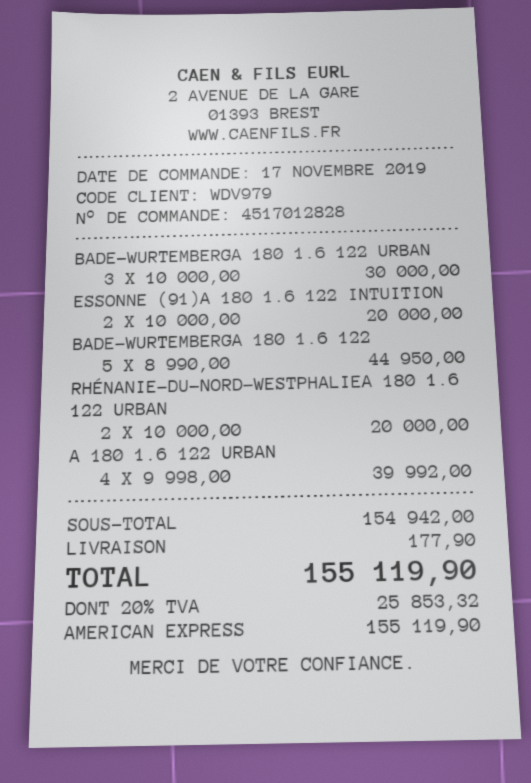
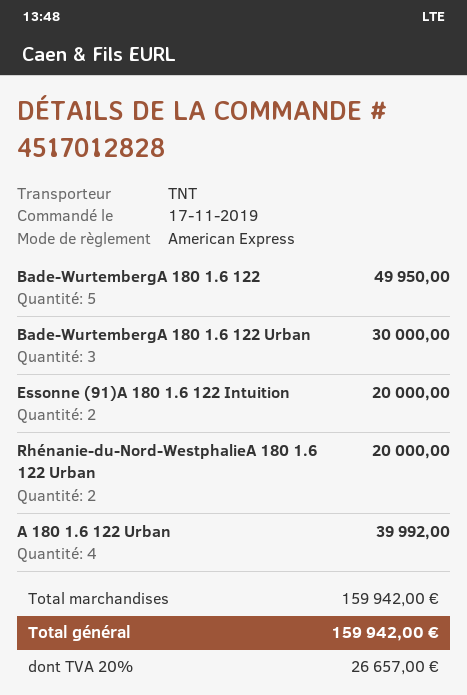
BADE-WURTEMBERGA 180 1.6 122: 5 for 44950.00 -> 5 for 49950.00
subtotal: 154942.00 -> 159942.00
shipping: 177.90 -> none
tax: 20% = 25853.32 -> 20% = 26657.00
total: 155119.90 -> 159942.00

